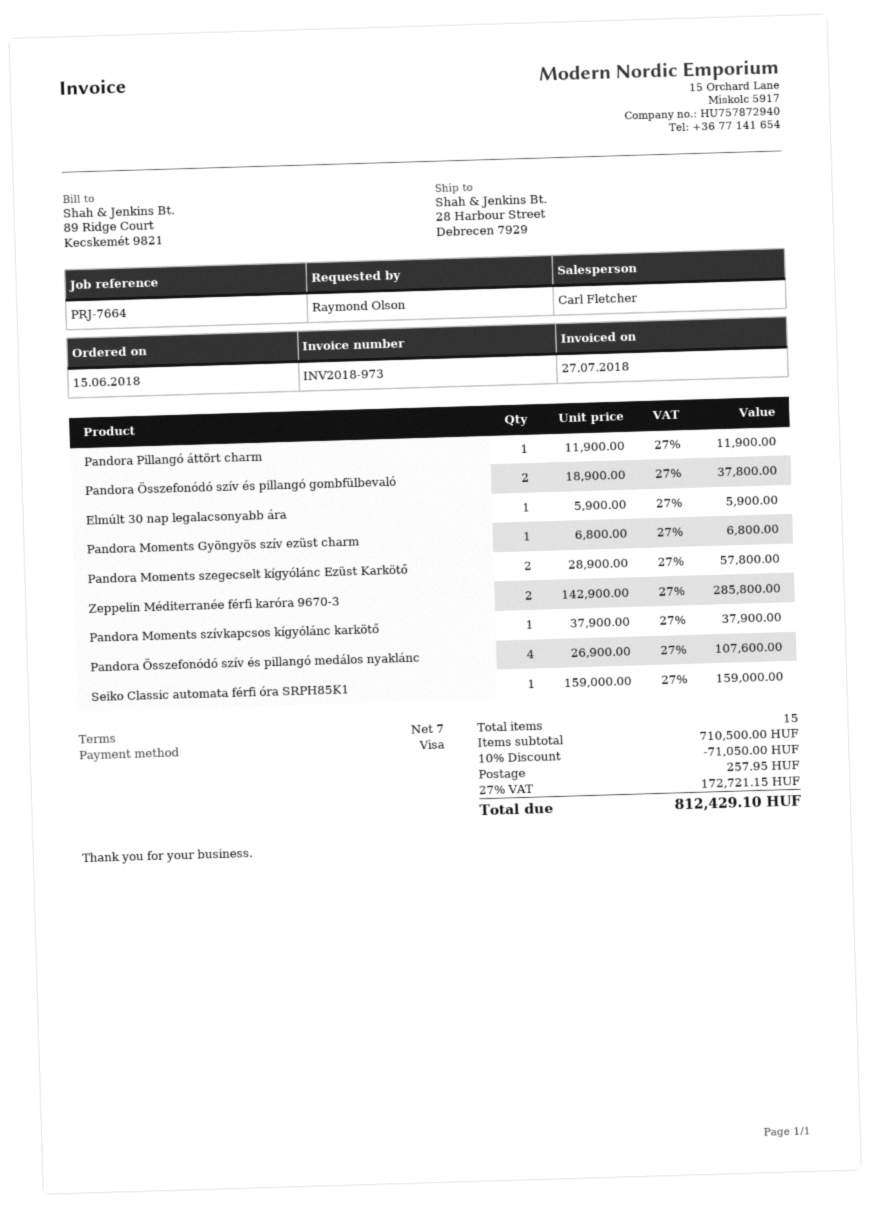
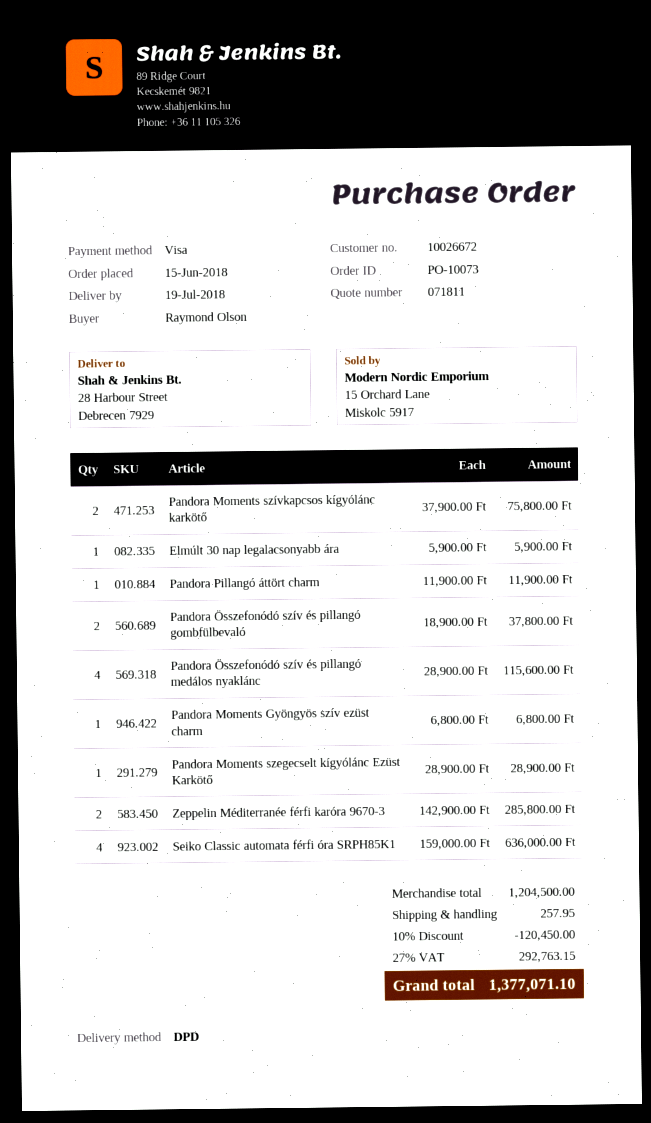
Pandora Moments szegecselt kígyólánc Ezüst Karkötő: 2 x 28900.00 = 57800.00 -> 1 x 28900.00 = 28900.00
Pandora Moments szívkapcsos kígyólánc karkötő: 1 x 37900.00 = 37900.00 -> 2 x 37900.00 = 75800.00
Pandora Összefonódó szív és pillangó medálos nyaklánc: 4 x 26900.00 = 107600.00 -> 4 x 28900.00 = 115600.00
Seiko Classic automata férfi óra SRPH85K1: 1 x 159000.00 = 159000.00 -> 4 x 159000.00 = 636000.00
subtotal: 710500.00 -> 1204500.00
discount: 10% = 71050.00 -> 10% = 120450.00
tax: 27% = 172721.15 -> 27% = 292763.15
total: 812429.10 -> 1377071.10

